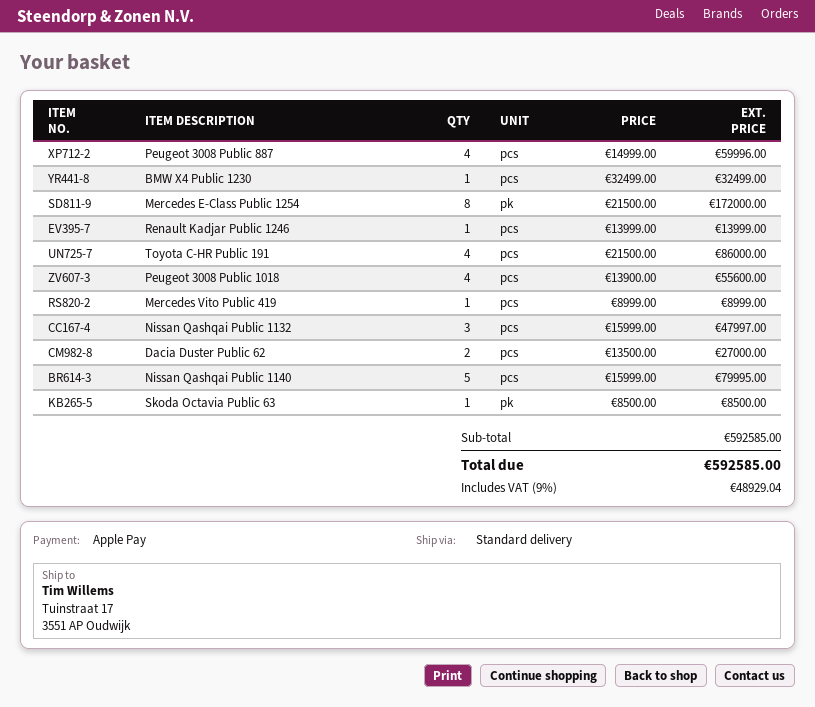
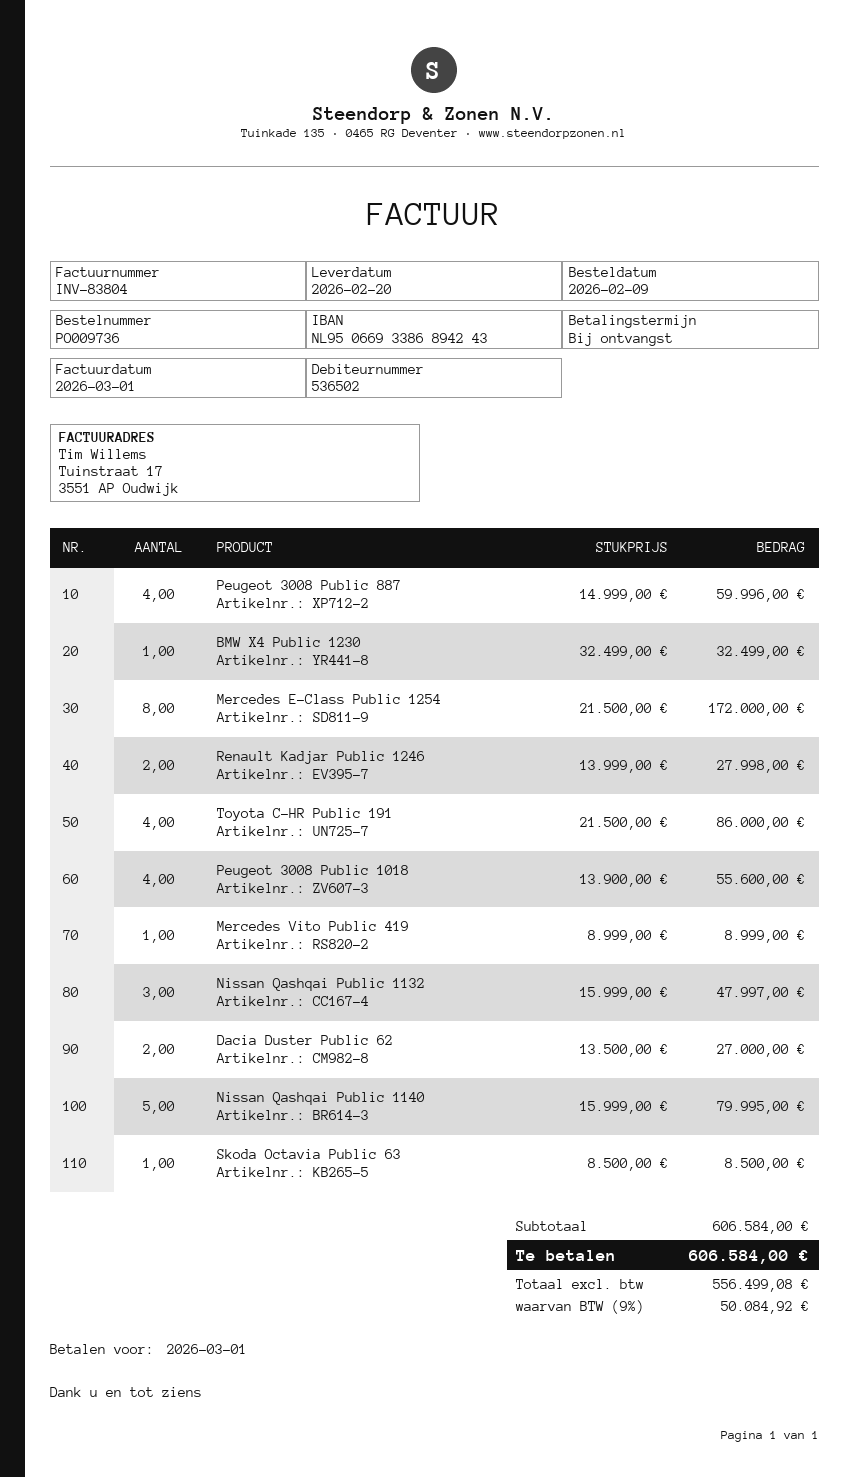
Renault Kadjar Public 1246: 1 x 13999.00 = 13999.00 -> 2 x 13999.00 = 27998.00
subtotal: 592585.00 -> 606584.00
tax: 9% = 48929.04 -> 9% = 50084.92
total: 592585.00 -> 606584.00

